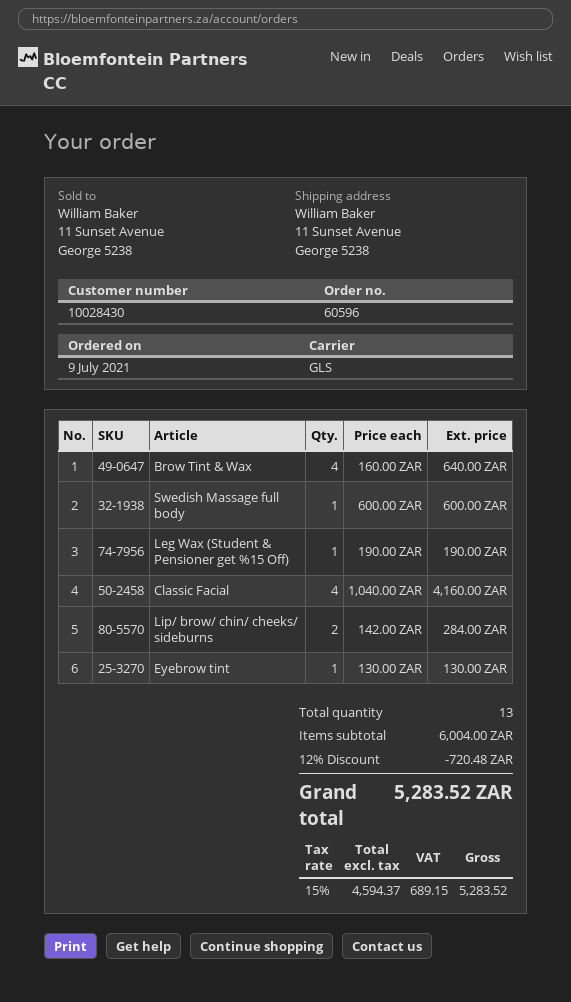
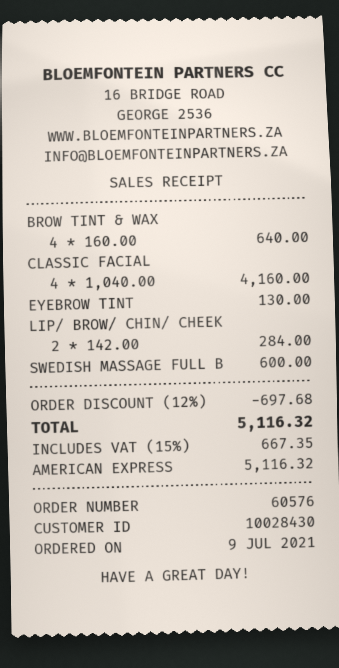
order number: 60596 -> 60576
Leg Wax (Student & Pensioner get %15 Off): 1 x 190.00 = 190.00 -> none
discount: 12% = 720.48 -> 12% = 697.68
tax: 15% = 689.15 -> 15% = 667.35
total: 5283.52 -> 5116.32

